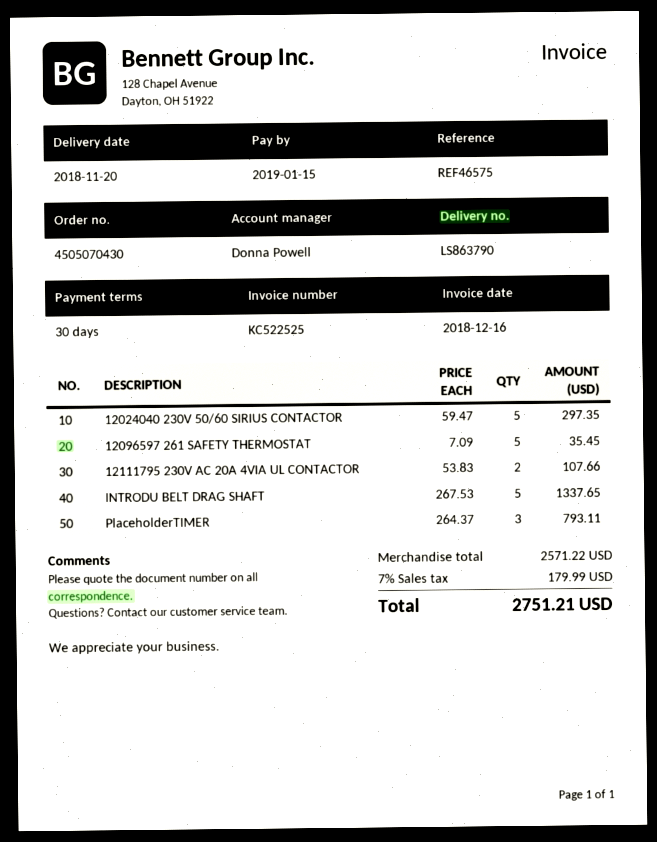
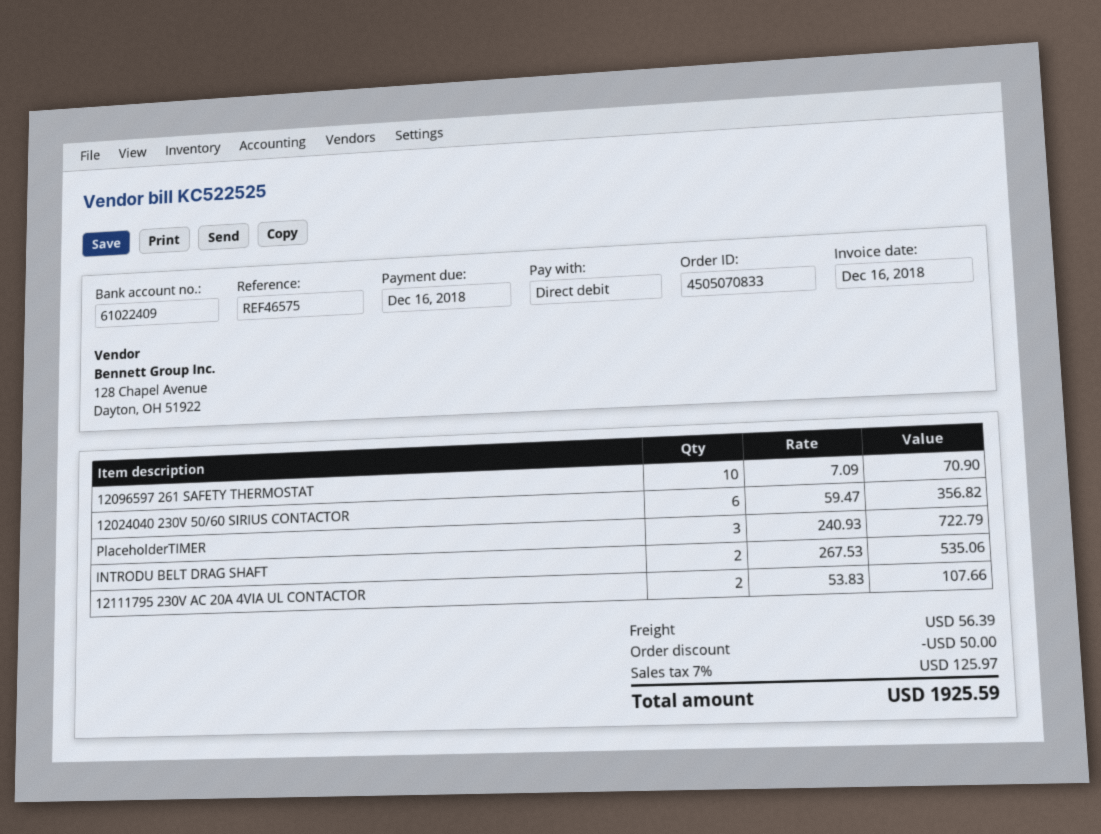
order number: 4505070430 -> 4505070833
due date: 2019-01-15 -> 2018-12-16
12024040 230V 50/60 SIRIUS CONTACTOR: 5 x 59.47 = 297.35 -> 6 x 59.47 = 356.82
12096597 261 SAFETY THERMOSTAT: 5 x 7.09 = 35.45 -> 10 x 7.09 = 70.90
INTRODU BELT DRAG SHAFT: 5 x 267.53 = 1337.65 -> 2 x 267.53 = 535.06
PlaceholderTIMER: 3 x 264.37 = 793.11 -> 3 x 240.93 = 722.79
discount: none -> 50.00
shipping: none -> 56.39
tax: 7% = 179.99 -> 7% = 125.97
total: 2751.21 -> 1925.59

